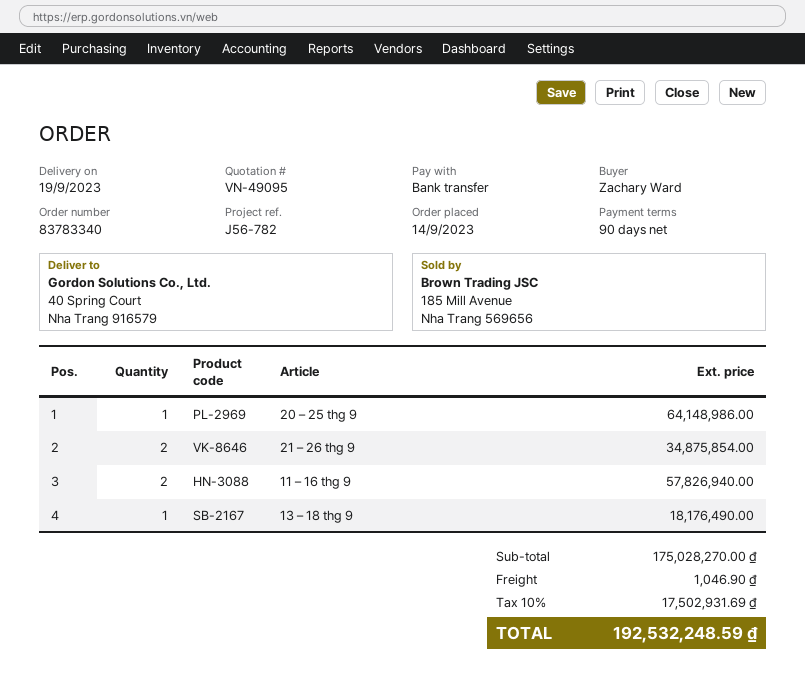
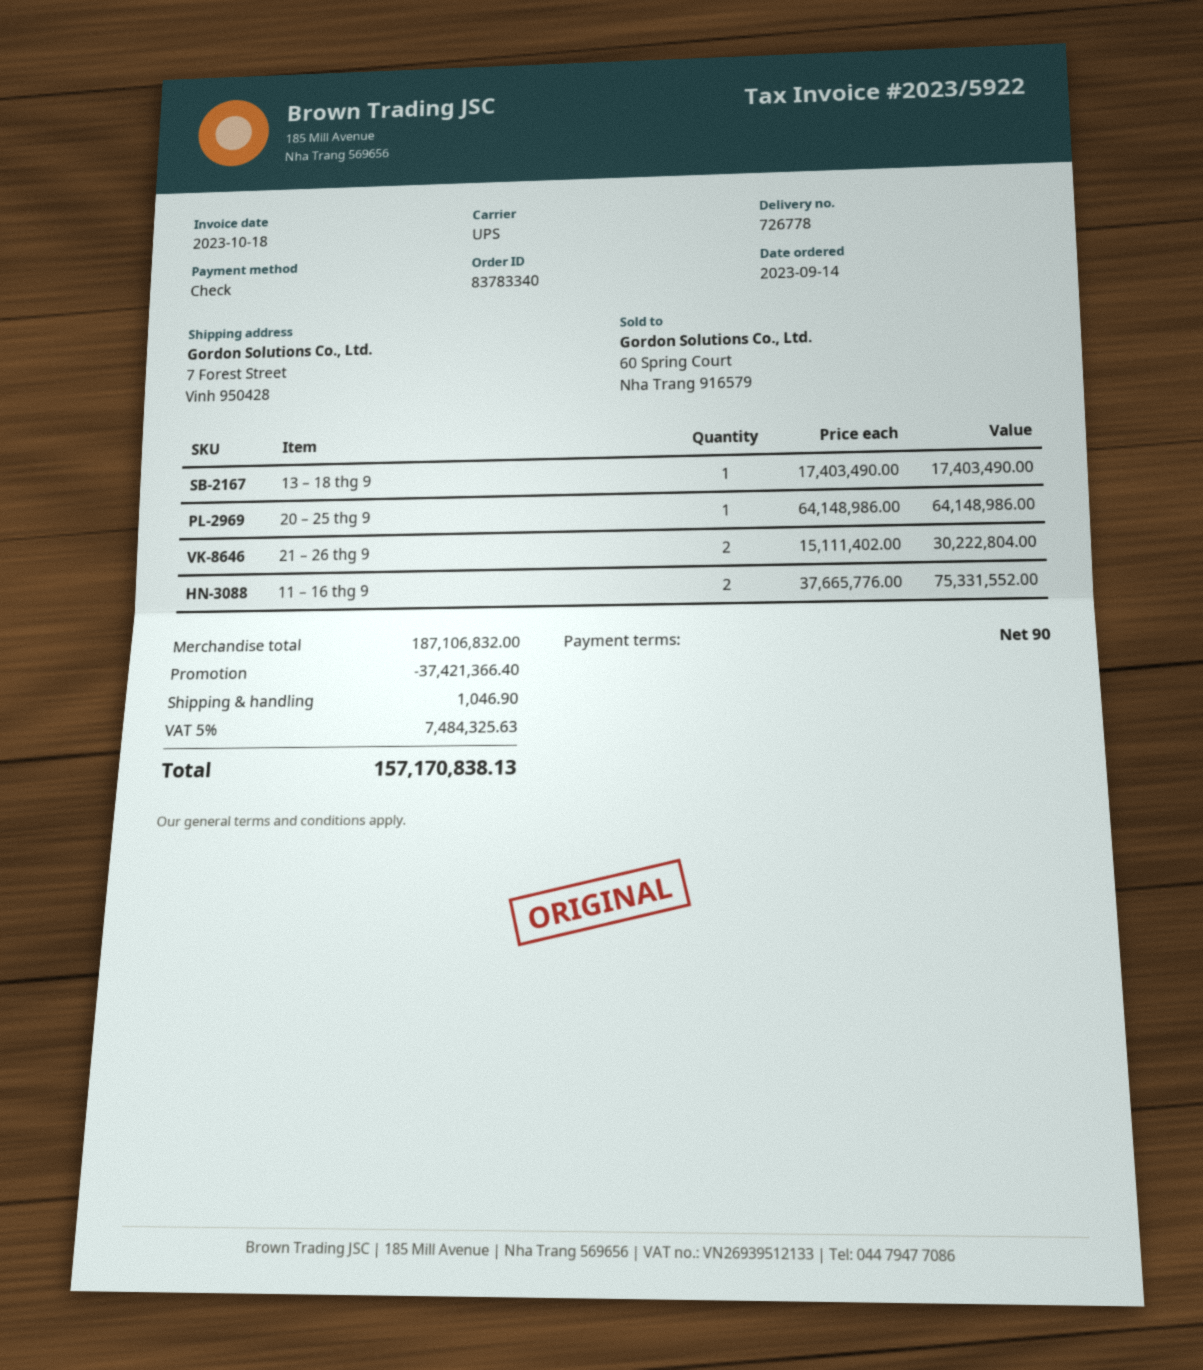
payment method: bank transfer -> cheque
ship to: 40 Spring Court, Nha Trang 916579 -> 7 Forest Street, Vinh 950428
21 – 26 thg 9: 2 for 34875854.00 -> 2 for 30222804.00
11 – 16 thg 9: 2 for 57826940.00 -> 2 for 75331552.00
13 – 18 thg 9: 1 for 18176490.00 -> 1 for 17403490.00
subtotal: 175028270.00 -> 187106832.00
discount: none -> 37421366.40
tax: 10% = 17502931.69 -> 5% = 7484325.63
total: 192532248.59 -> 157170838.13

